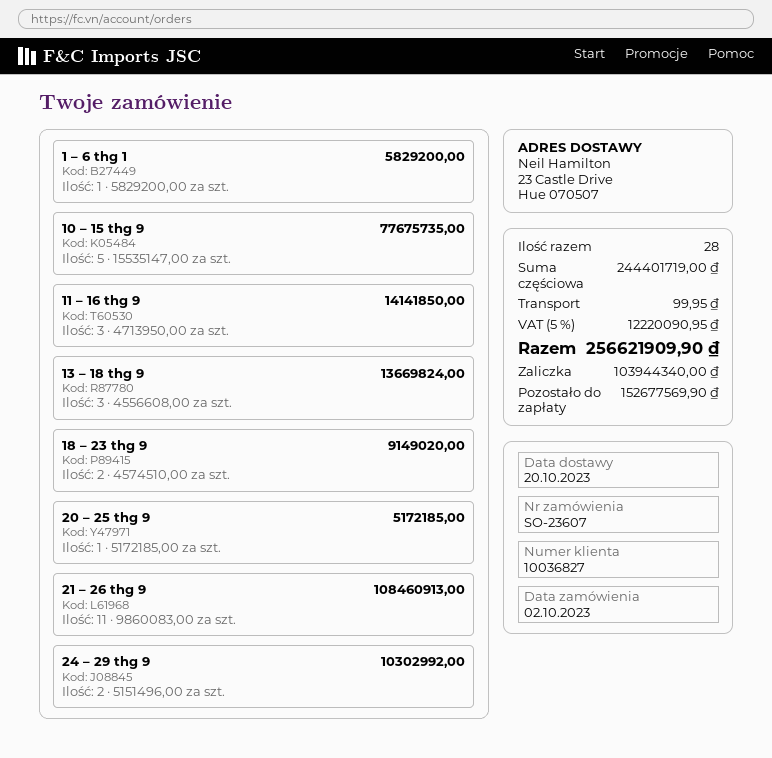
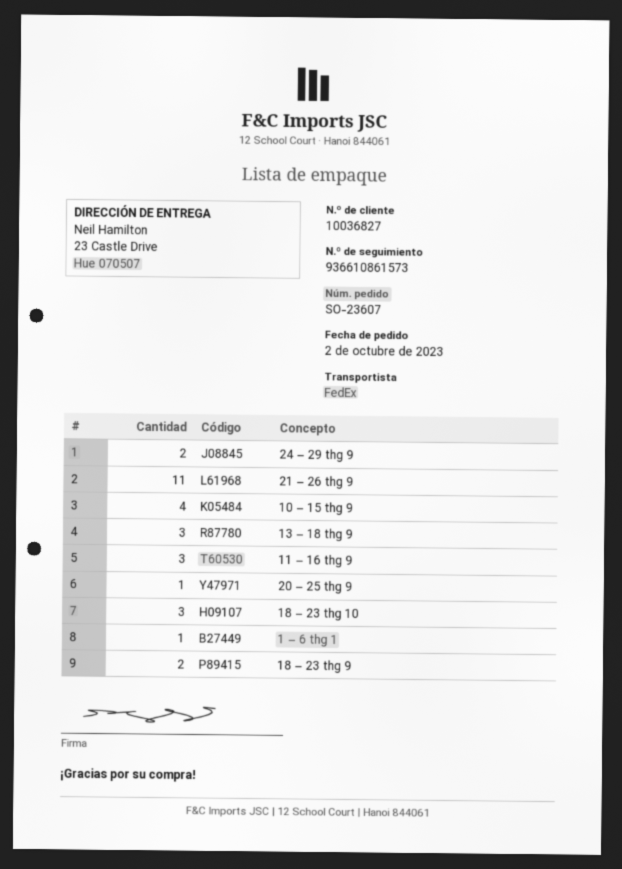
10 – 15 thg 9: 5 -> 4
18 – 23 thg 10: none -> 3

